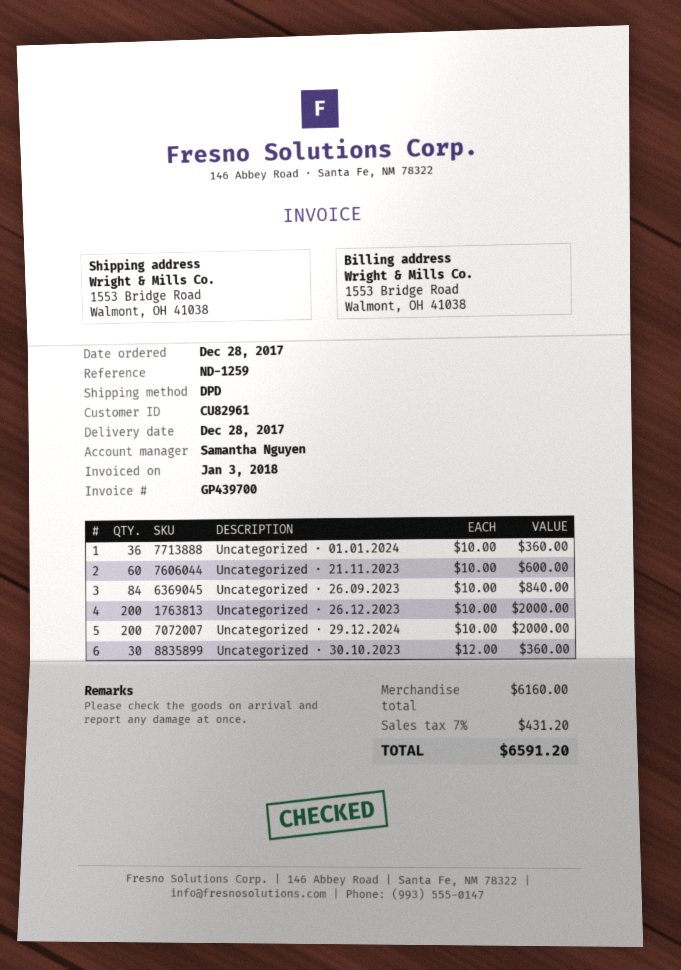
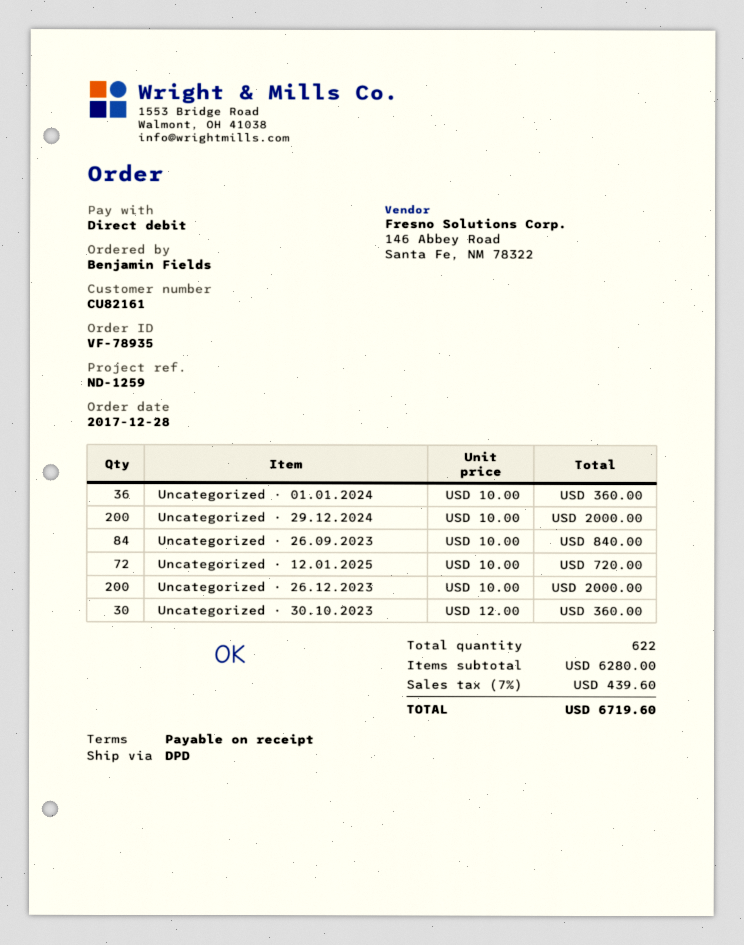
customer number: CU82961 -> CU82161
Uncategorized · 21.11.2023: 60 x 10.00 = 600.00 -> none
Uncategorized · 12.01.2025: none -> 72 x 10.00 = 720.00
subtotal: 6160.00 -> 6280.00
tax: 7% = 431.20 -> 7% = 439.60
total: 6591.20 -> 6719.60

